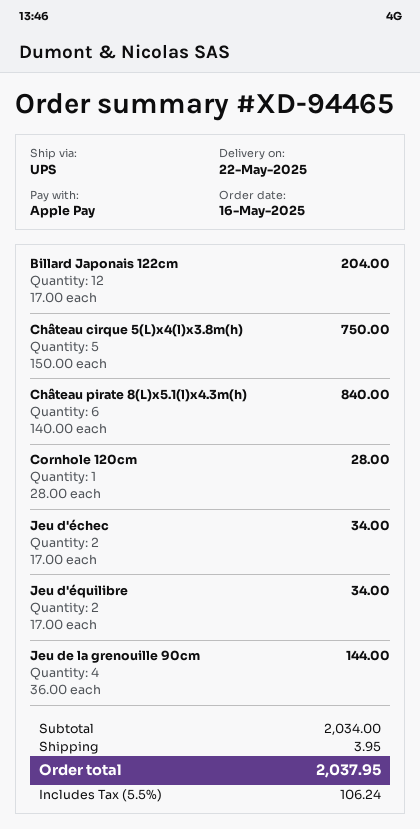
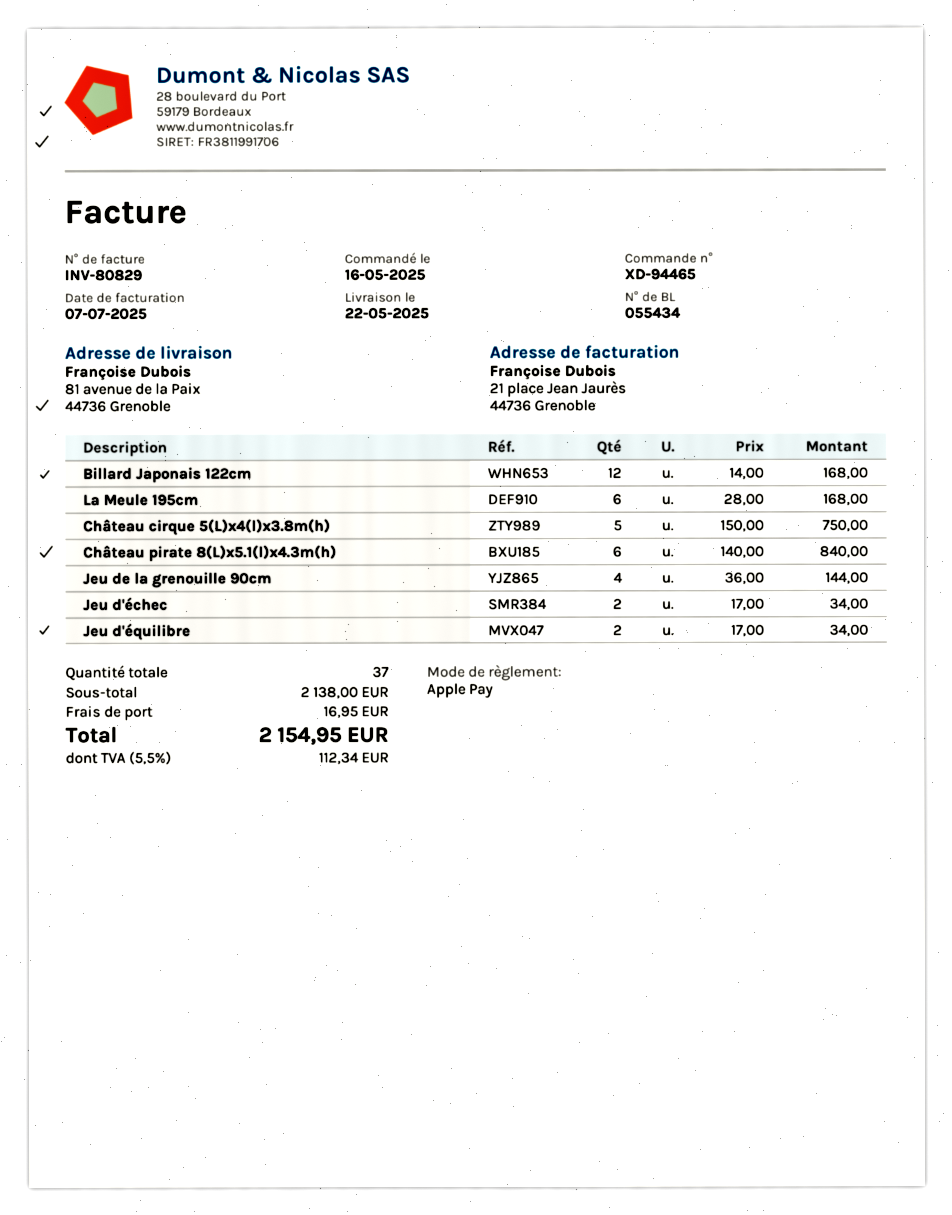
Billard Japonais 122cm: 12 x 17.00 = 204.00 -> 12 x 14.00 = 168.00
Cornhole 120cm: 1 x 28.00 = 28.00 -> none
La Meule 195cm: none -> 6 x 28.00 = 168.00
subtotal: 2034.00 -> 2138.00
shipping: 3.95 -> 16.95
tax: 5.5% = 106.24 -> 5.5% = 112.34
total: 2037.95 -> 2154.95

